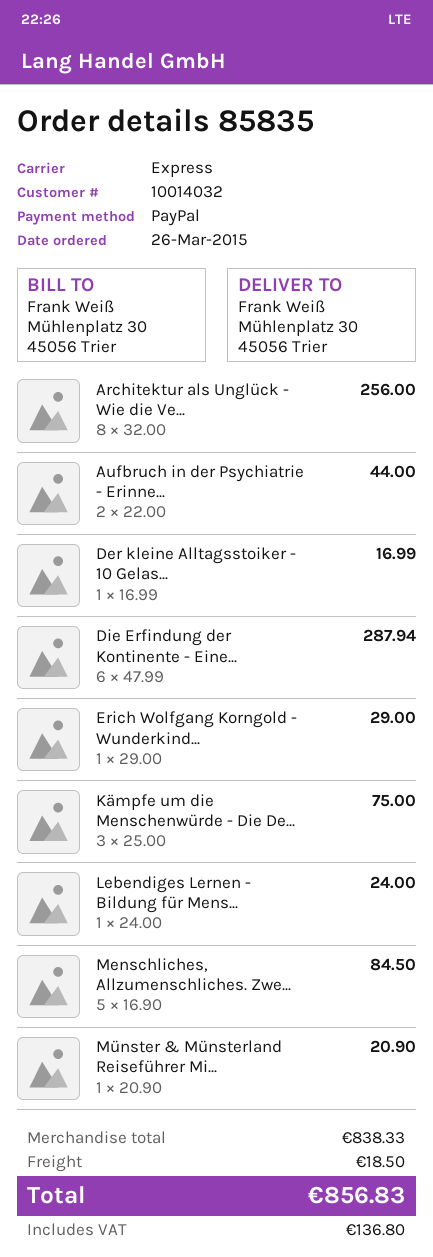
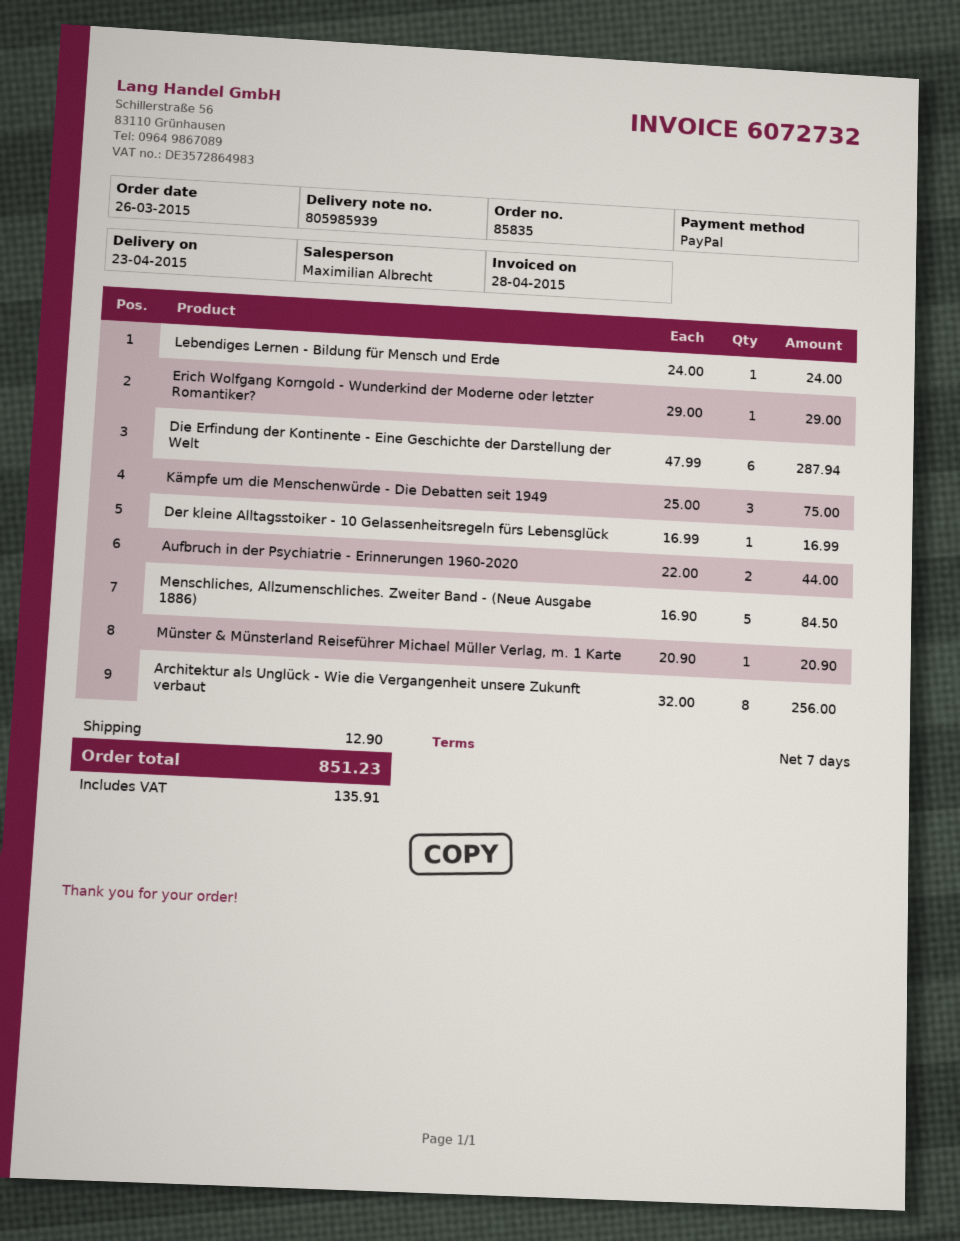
shipping: 18.50 -> 12.90
tax: 136.80 -> 135.91
total: 856.83 -> 851.23

